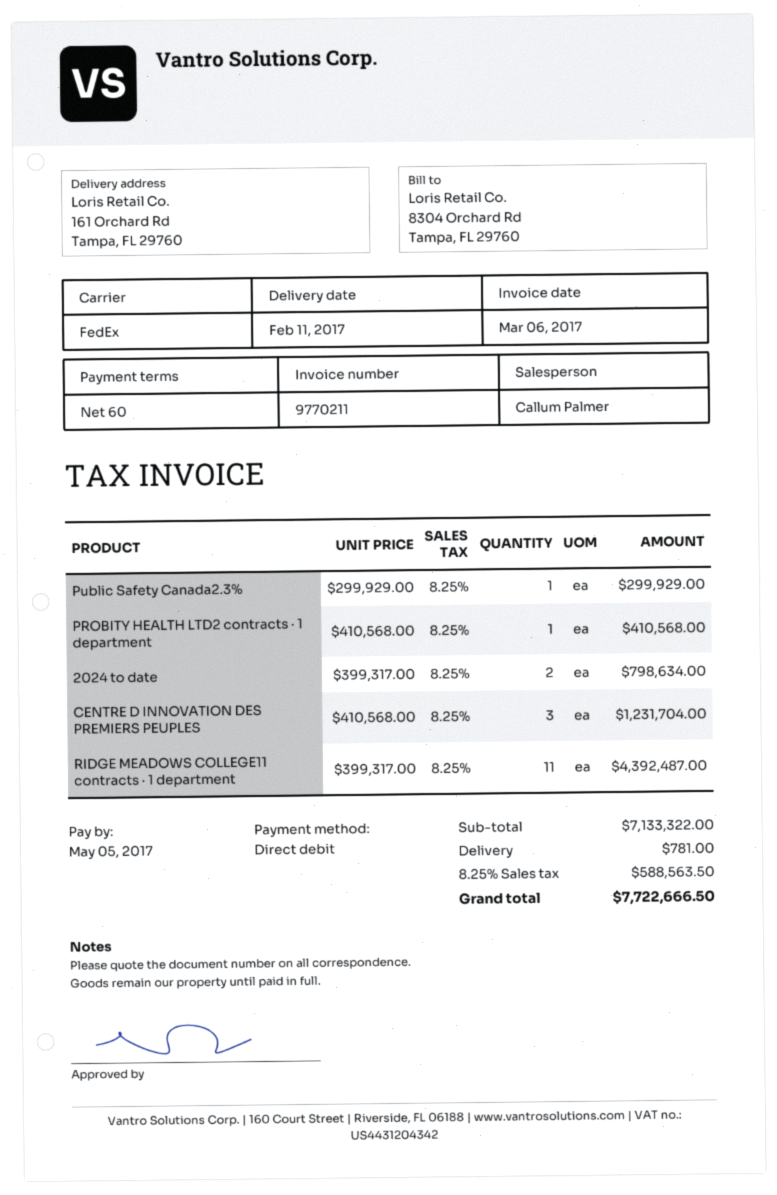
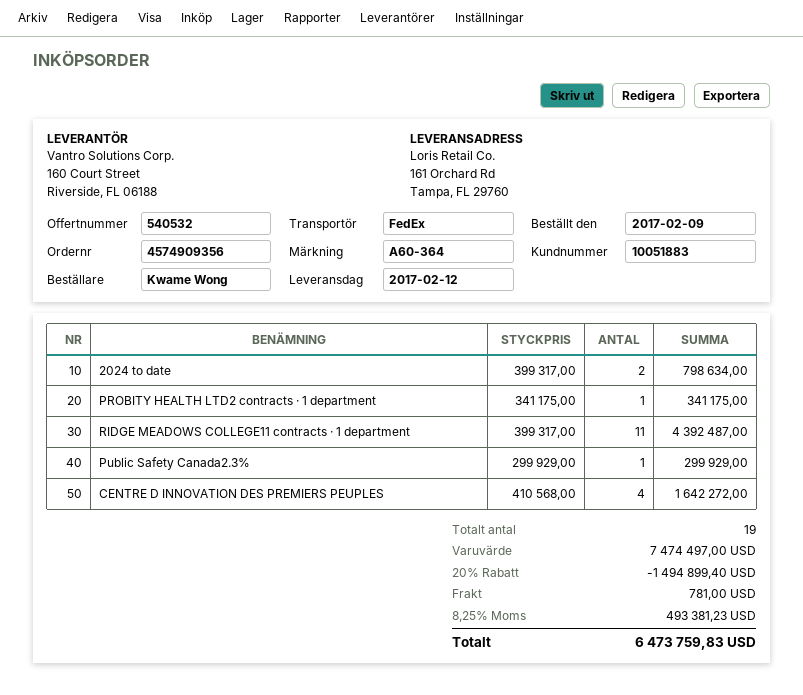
delivery date: 2017-02-11 -> 2017-02-12
PROBITY HEALTH LTD2 contracts · 1 department: 1 x 410568.00 = 410568.00 -> 1 x 341175.00 = 341175.00
CENTRE D INNOVATION DES PREMIERS PEUPLES: 3 x 410568.00 = 1231704.00 -> 4 x 410568.00 = 1642272.00
subtotal: 7133322.00 -> 7474497.00
discount: none -> 20% = 1494899.40
tax: 8.25% = 588563.50 -> 8.25% = 493381.23
total: 7722666.50 -> 6473759.83

